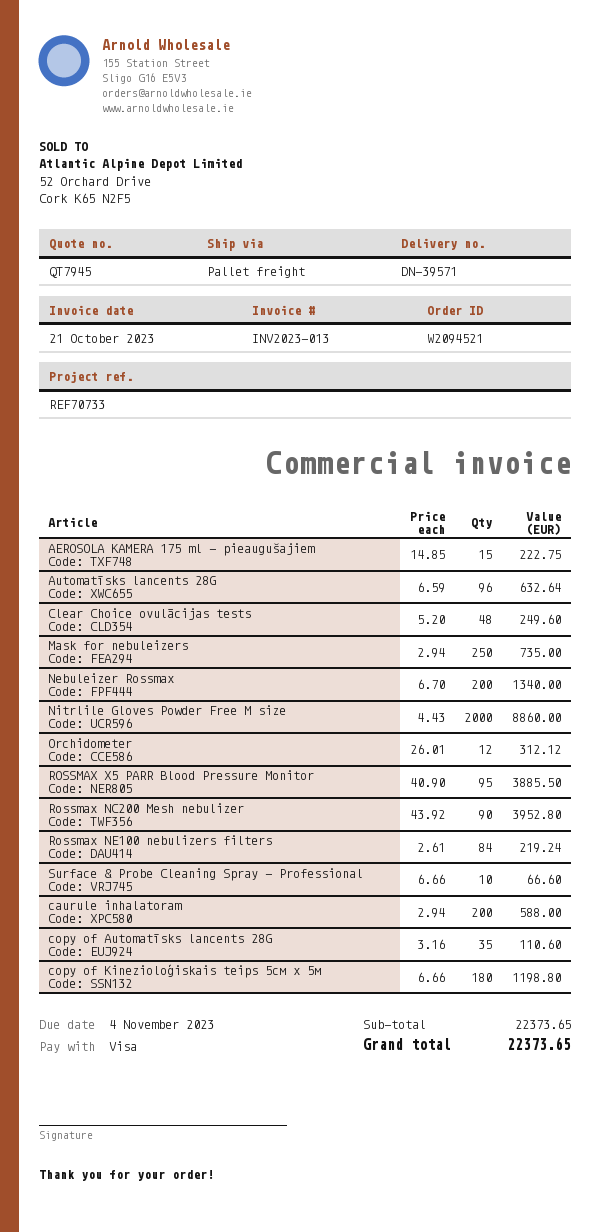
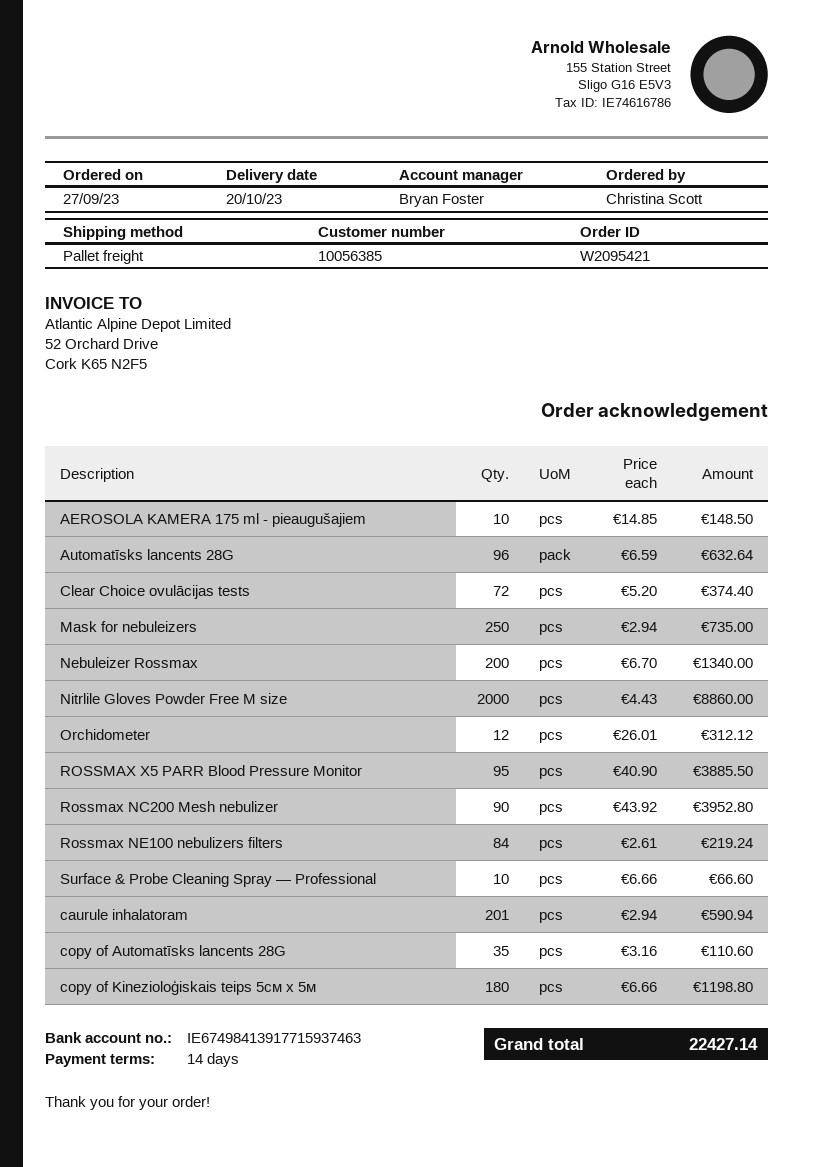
order number: W2094521 -> W2095421
AEROSOLA KAMERA 175 ml - pieaugušajiem: 15 x 14.85 = 222.75 -> 10 x 14.85 = 148.50
Clear Choice ovulācijas tests: 48 x 5.20 = 249.60 -> 72 x 5.20 = 374.40
caurule inhalatoram: 200 x 2.94 = 588.00 -> 201 x 2.94 = 590.94
total: 22373.65 -> 22427.14

